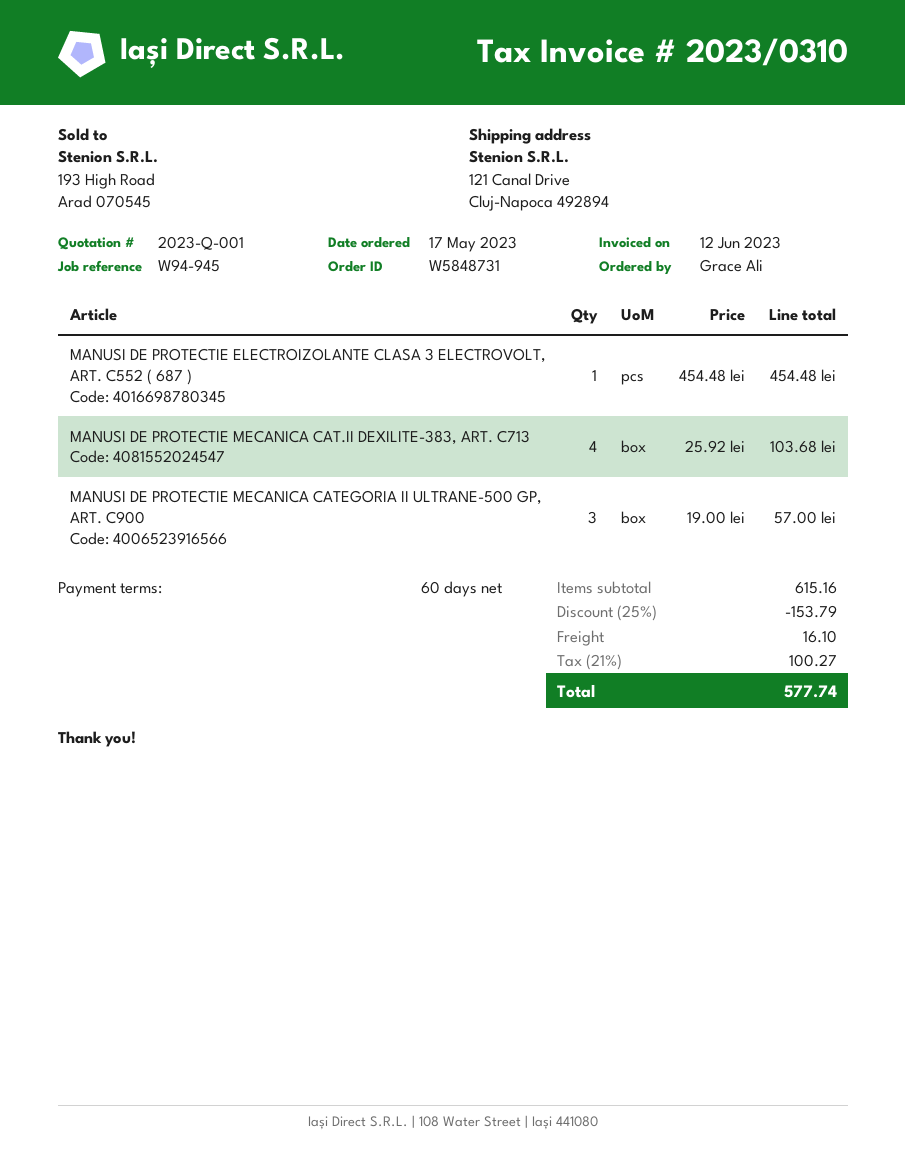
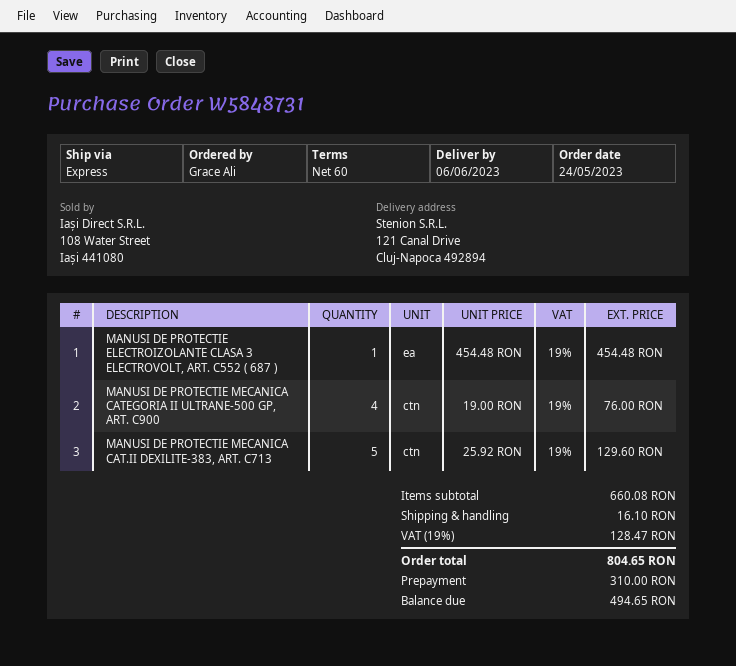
order date: 2023-05-17 -> 2023-05-24
MANUSI DE PROTECTIE MECANICA CAT.II DEXILITE-383, ART. C713: 4 x 25.92 = 103.68 -> 5 x 25.92 = 129.60
MANUSI DE PROTECTIE MECANICA CATEGORIA II ULTRANE-500 GP, ART. C900: 3 x 19.00 = 57.00 -> 4 x 19.00 = 76.00
subtotal: 615.16 -> 660.08
discount: 25% = 153.79 -> none
tax: 21% = 100.27 -> 19% = 128.47
total: 577.74 -> 804.65

